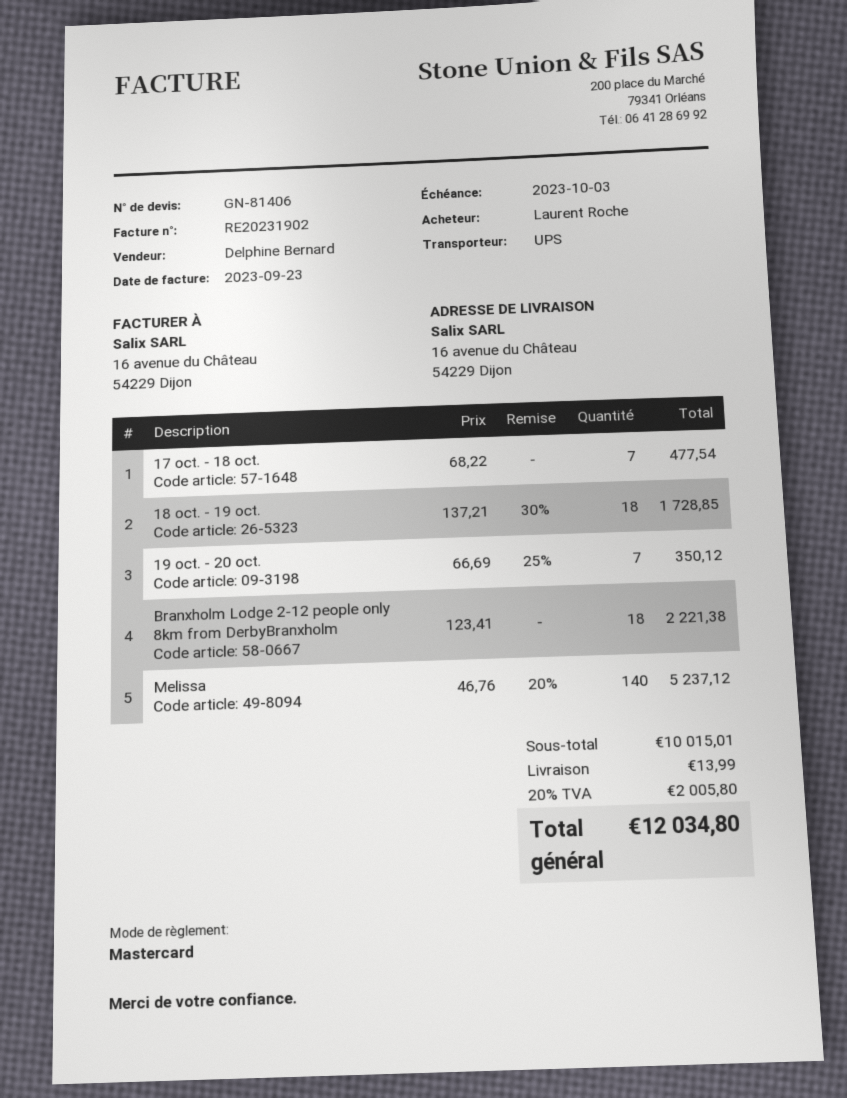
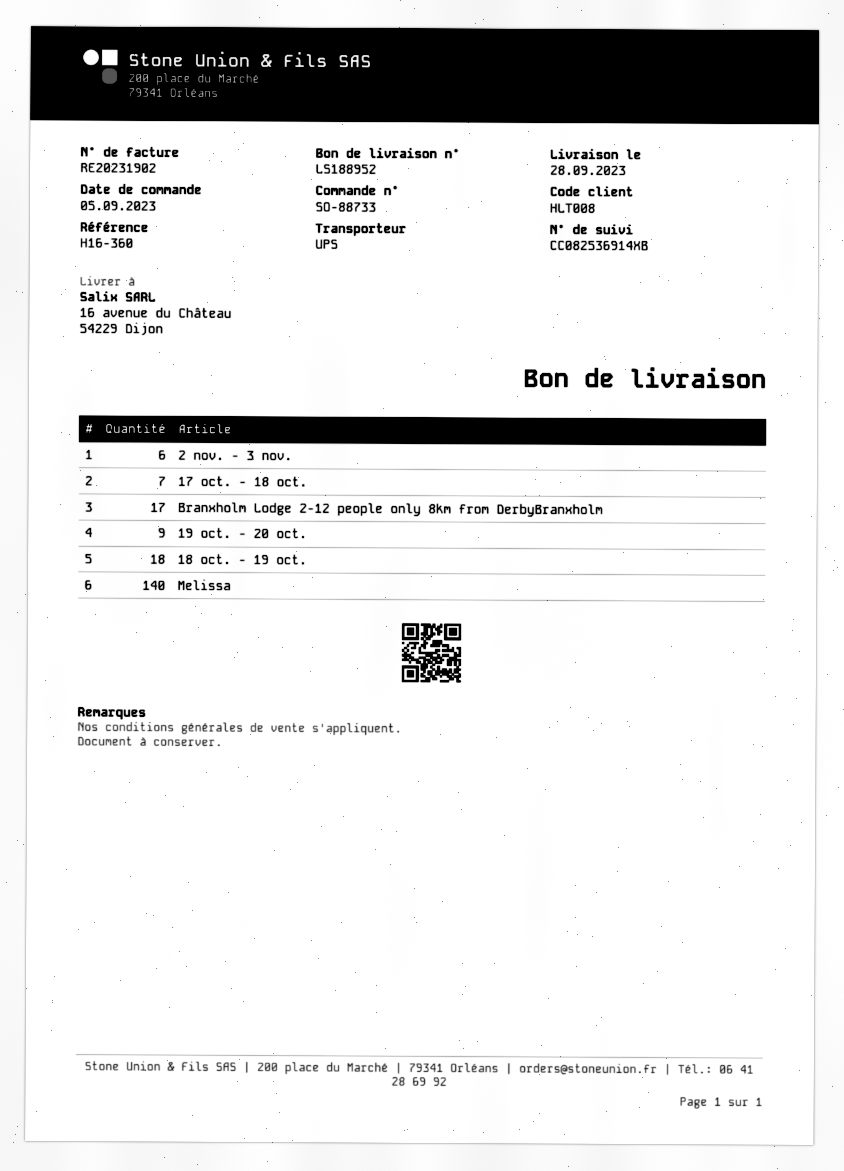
19 oct. - 20 oct.: 7 -> 9
Branxholm Lodge 2-12 people only 8km from DerbyBranxholm: 18 -> 17
2 nov. - 3 nov.: none -> 6

